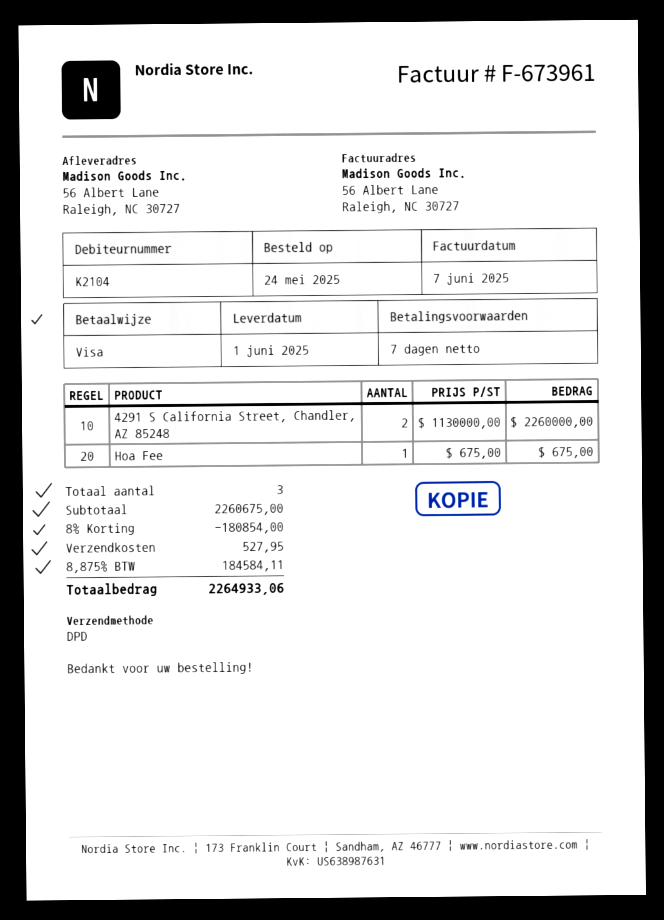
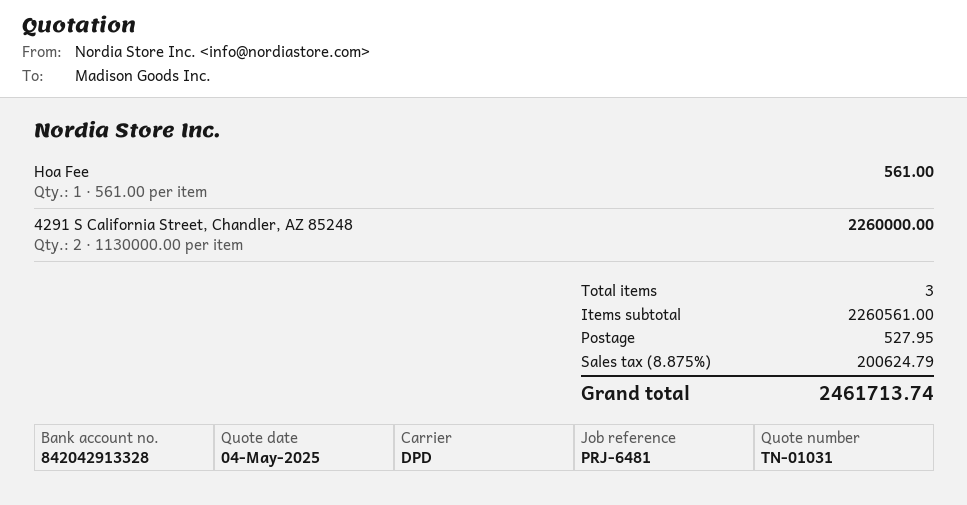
Hoa Fee: 1 x 675.00 = 675.00 -> 1 x 561.00 = 561.00
subtotal: 2260675.00 -> 2260561.00
discount: 8% = 180854.00 -> none
tax: 8.875% = 184584.11 -> 8.875% = 200624.79
total: 2264933.06 -> 2461713.74

